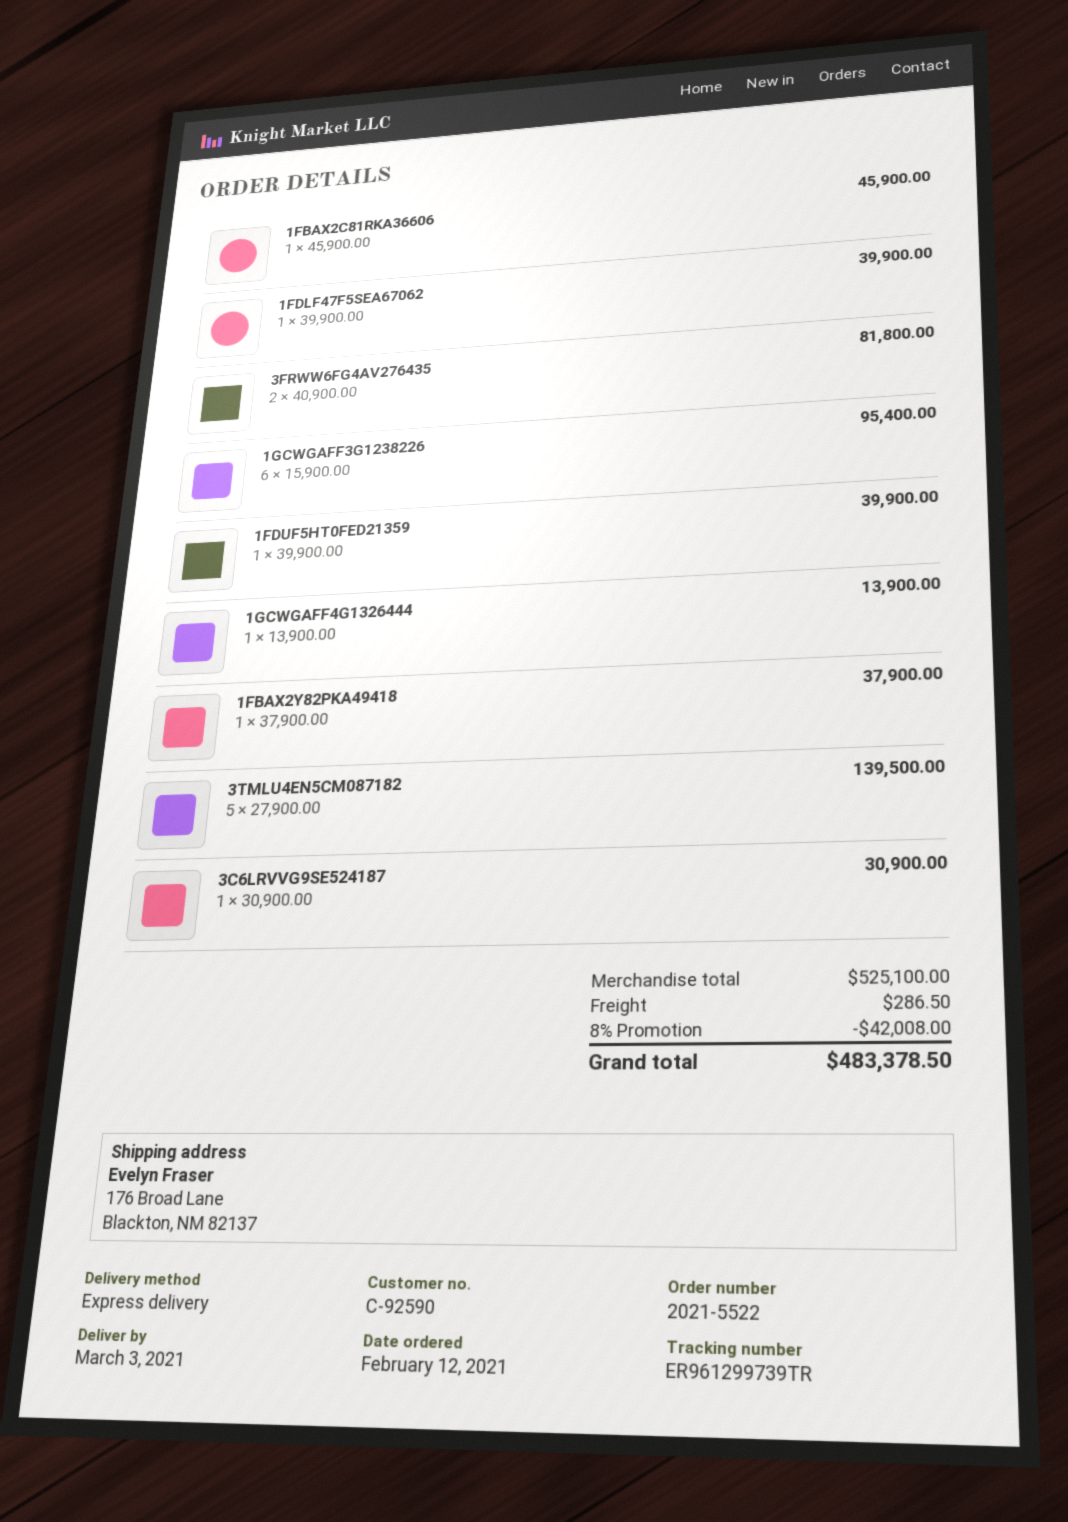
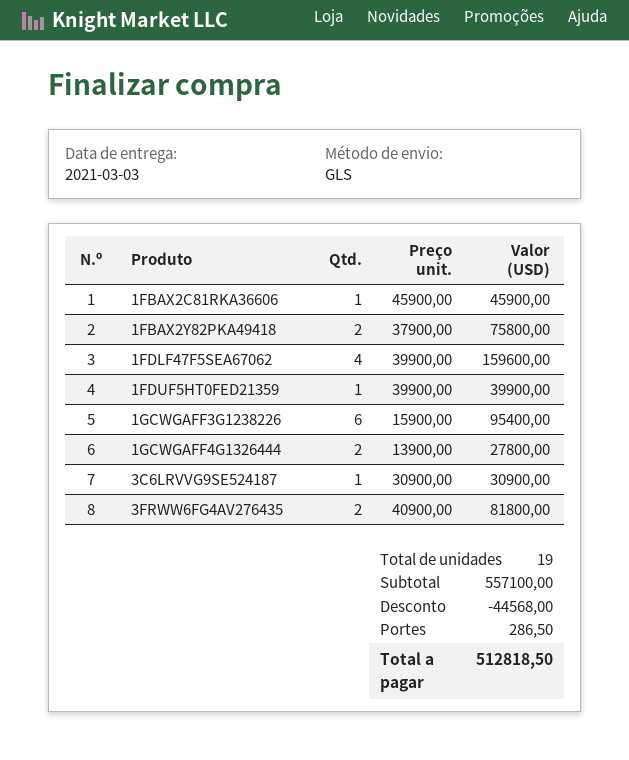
shipping method: express -> GLS
1FDLF47F5SEA67062: 1 x 39900.00 = 39900.00 -> 4 x 39900.00 = 159600.00
1GCWGAFF4G1326444: 1 x 13900.00 = 13900.00 -> 2 x 13900.00 = 27800.00
1FBAX2Y82PKA49418: 1 x 37900.00 = 37900.00 -> 2 x 37900.00 = 75800.00
3TMLU4EN5CM087182: 5 x 27900.00 = 139500.00 -> none
subtotal: 525100.00 -> 557100.00
discount: 42008.00 -> 44568.00
total: 483378.50 -> 512818.50

